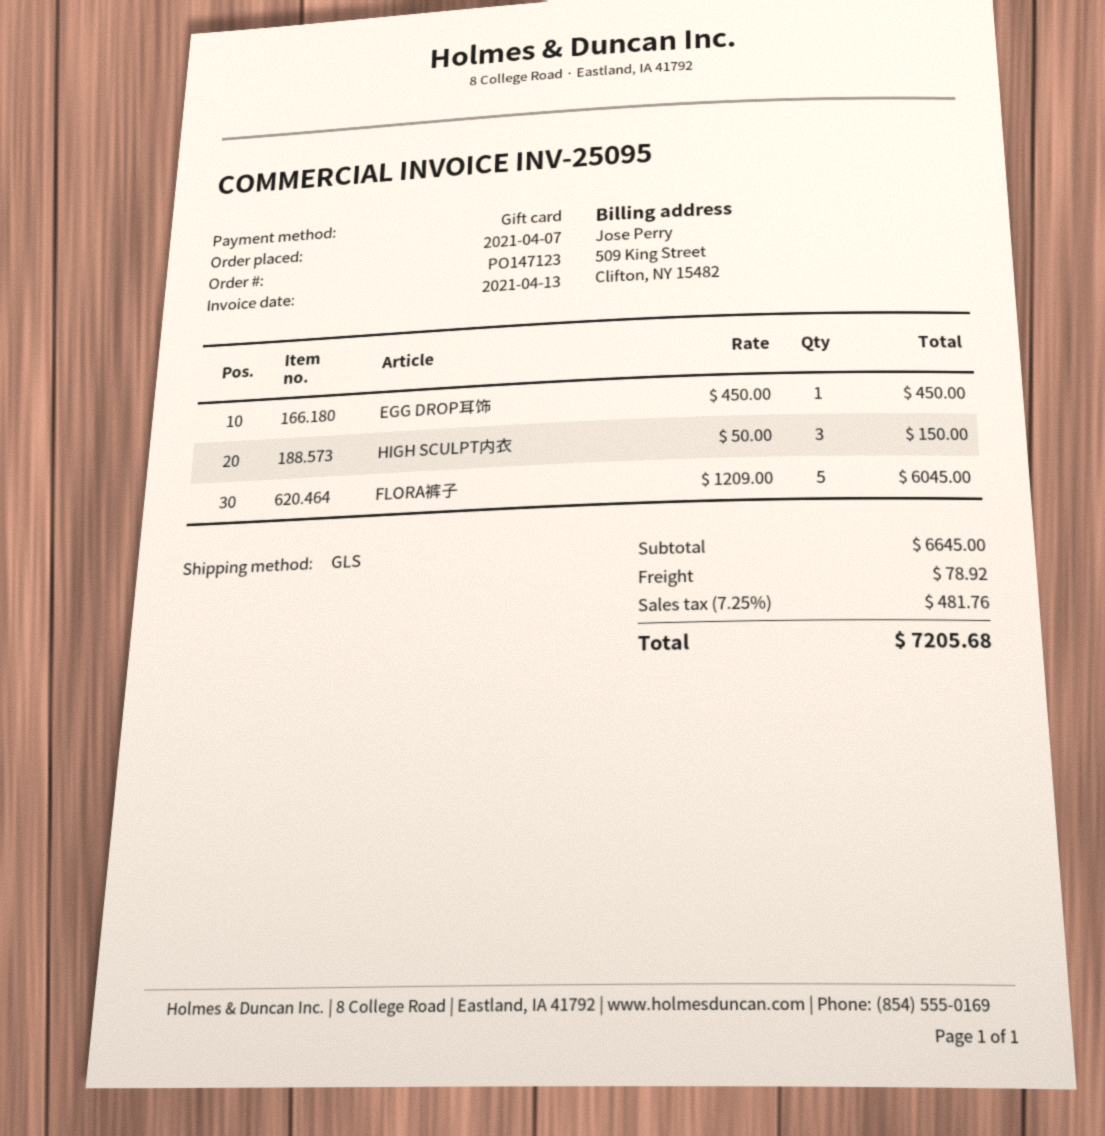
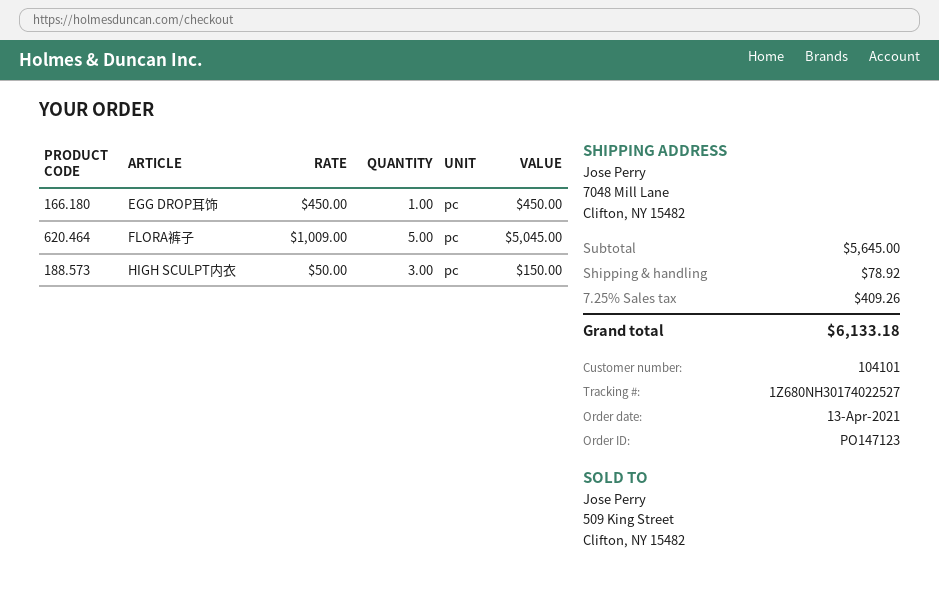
order date: 2021-04-07 -> 2021-04-13
FLORA裤子: 5 x 1209.00 = 6045.00 -> 5 x 1009.00 = 5045.00
subtotal: 6645.00 -> 5645.00
tax: 7.25% = 481.76 -> 7.25% = 409.26
total: 7205.68 -> 6133.18

